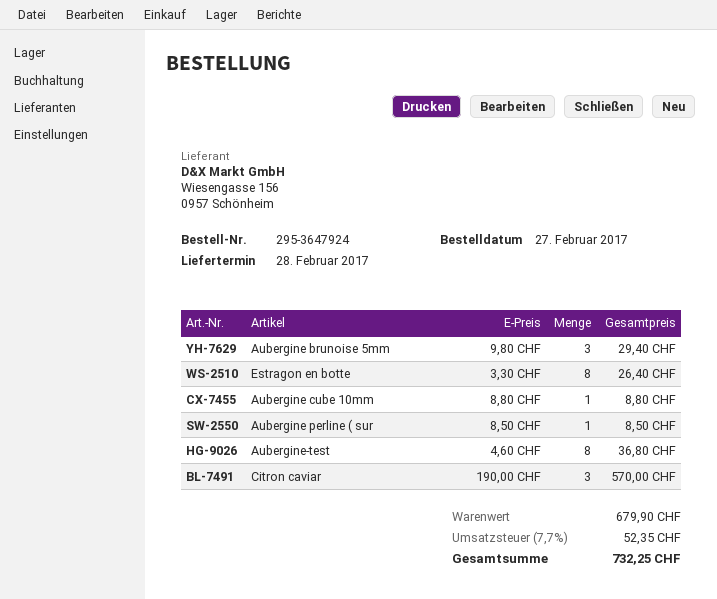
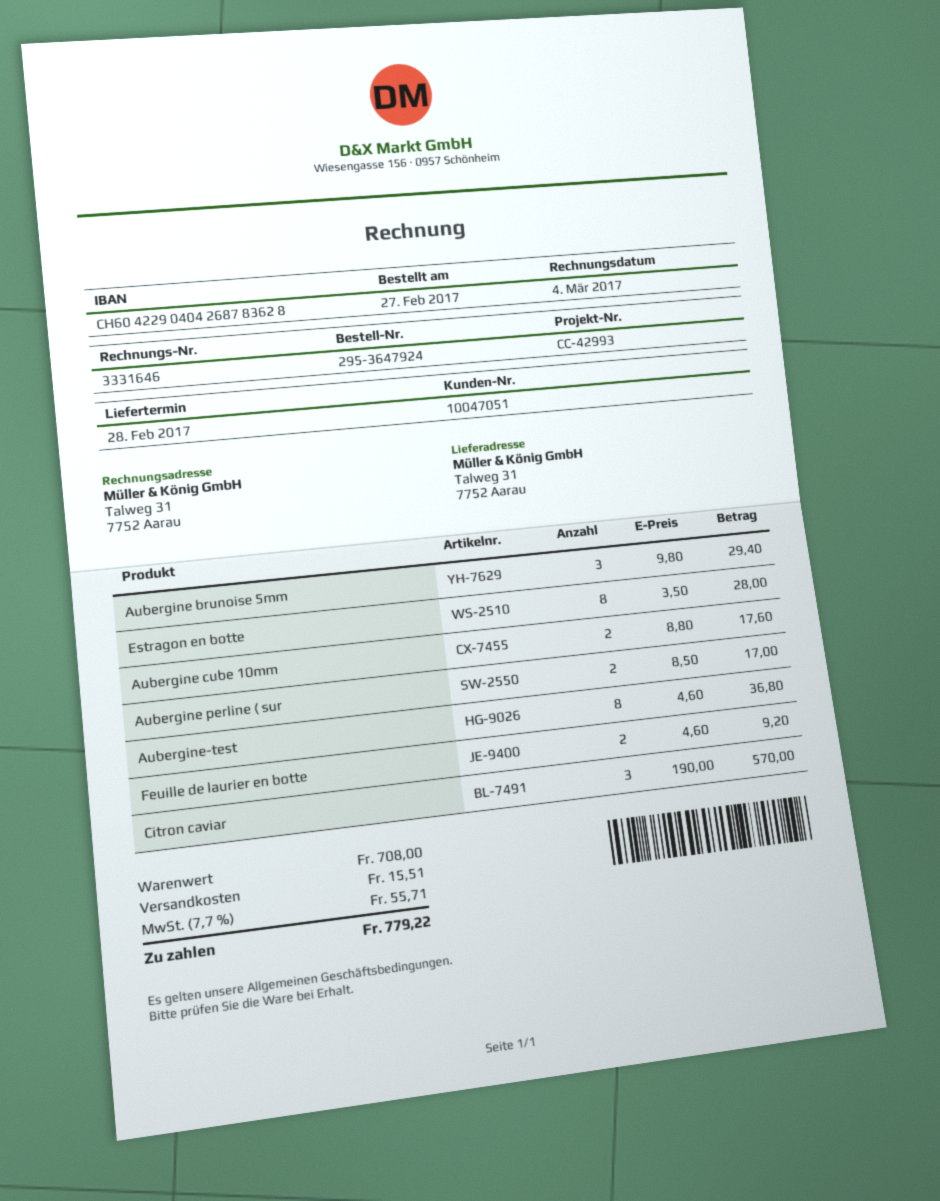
Estragon en botte: 8 x 3.30 = 26.40 -> 8 x 3.50 = 28.00
Aubergine cube 10mm: 1 x 8.80 = 8.80 -> 2 x 8.80 = 17.60
Aubergine perline ( sur: 1 x 8.50 = 8.50 -> 2 x 8.50 = 17.00
Feuille de laurier en botte: none -> 2 x 4.60 = 9.20
subtotal: 679.90 -> 708.00
shipping: none -> 15.51
tax: 7.7% = 52.35 -> 7.7% = 55.71
total: 732.25 -> 779.22

